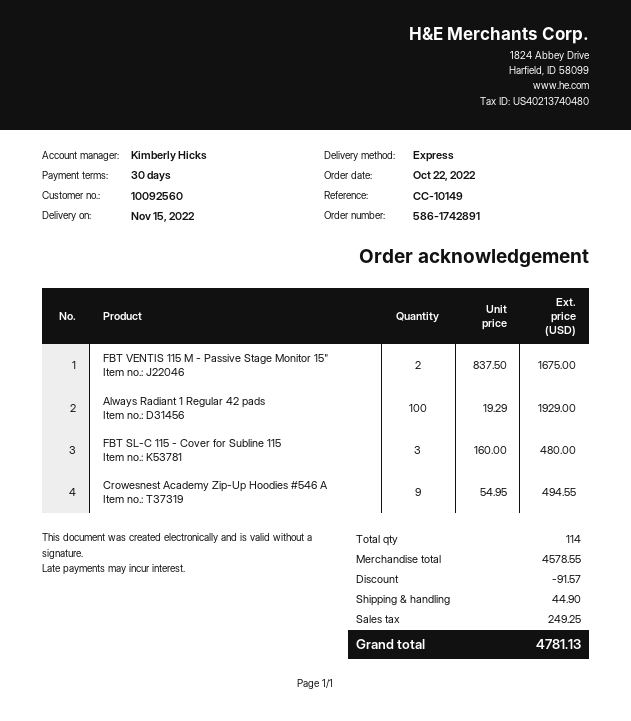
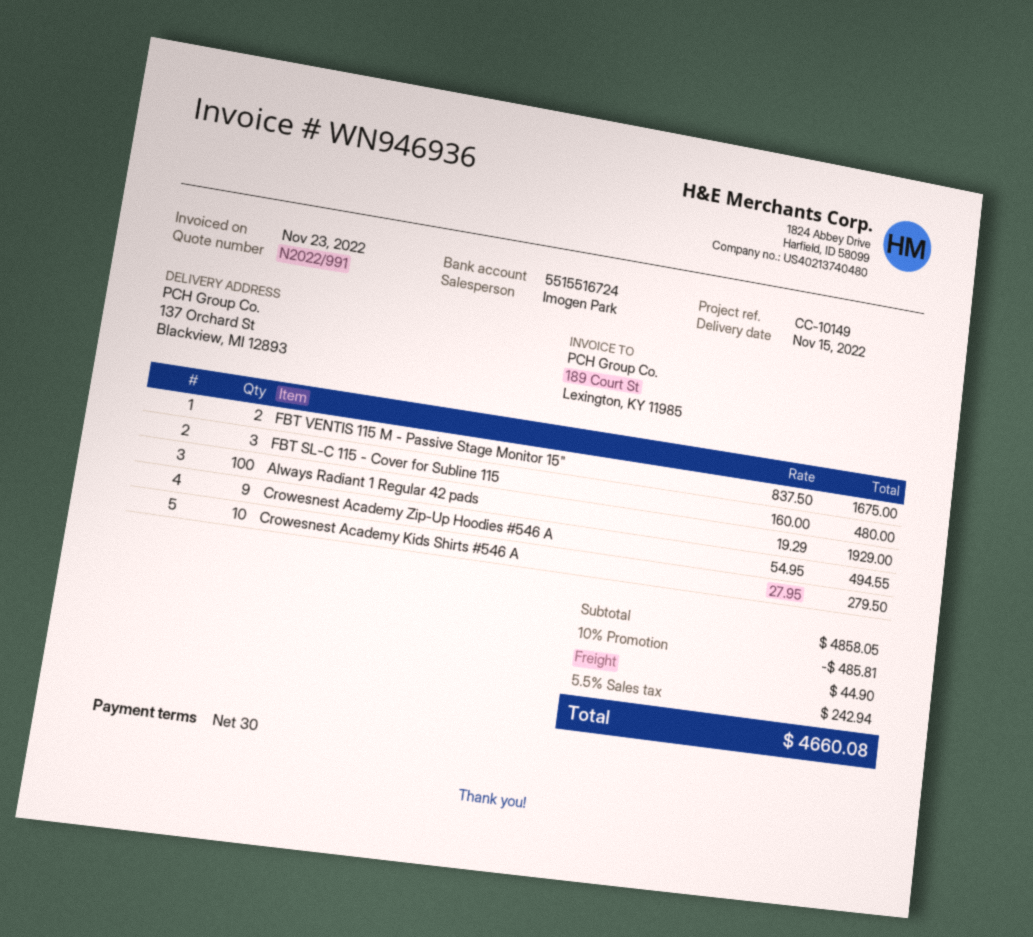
sales rep: Kimberly Hicks -> Imogen Park
Crowesnest Academy Kids Shirts #546 A: none -> 10 x 27.95 = 279.50
subtotal: 4578.55 -> 4858.05
discount: 91.57 -> 485.81
tax: 249.25 -> 242.94
total: 4781.13 -> 4660.08

